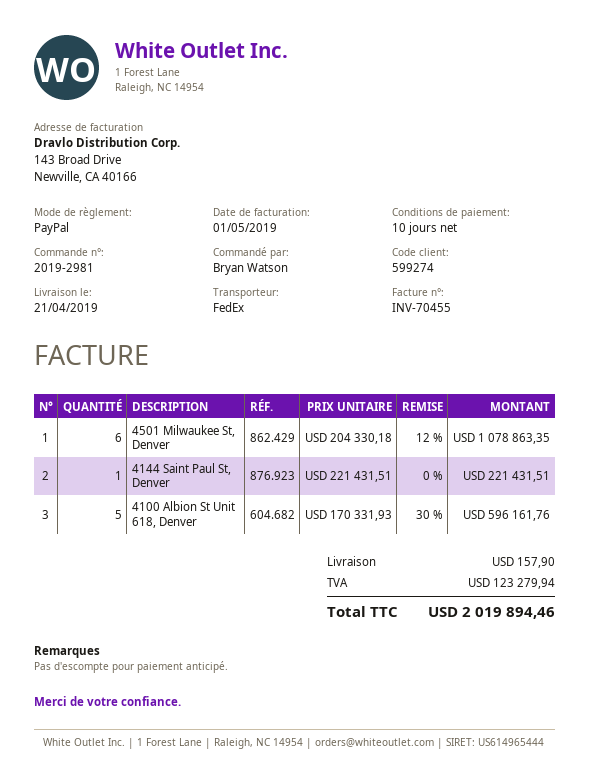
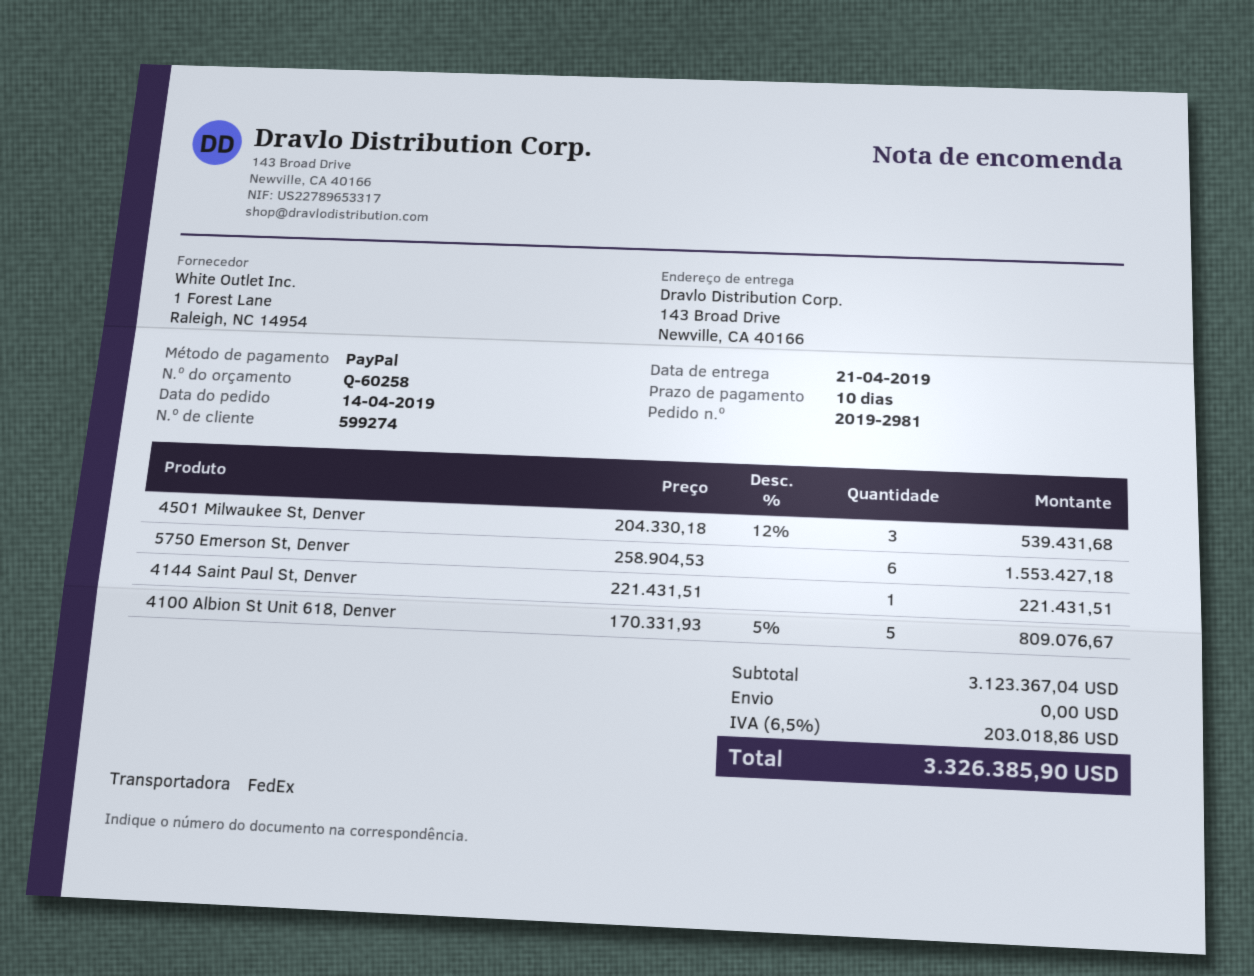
4501 Milwaukee St, Denver: 6 x 204330.18 - 12% = 1078863.35 -> 3 x 204330.18 - 12% = 539431.68
4100 Albion St Unit 618, Denver: 5 x 170331.93 - 30% = 596161.76 -> 5 x 170331.93 - 5% = 809076.67
5750 Emerson St, Denver: none -> 6 x 258904.53 = 1553427.18
shipping: 157.90 -> 0.00
tax: 123279.94 -> 203018.86
total: 2019894.46 -> 3326385.90

